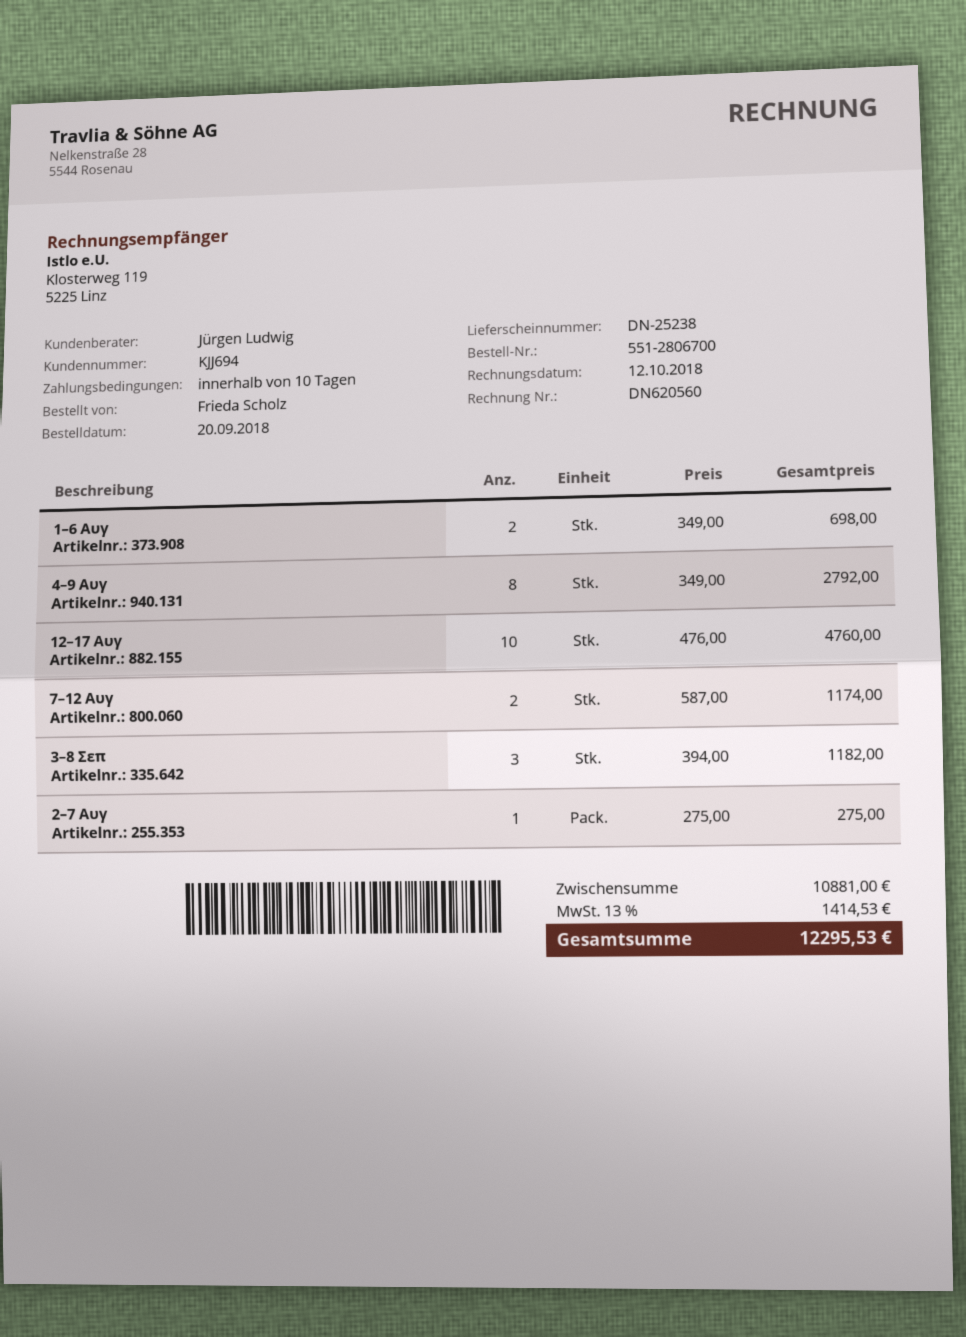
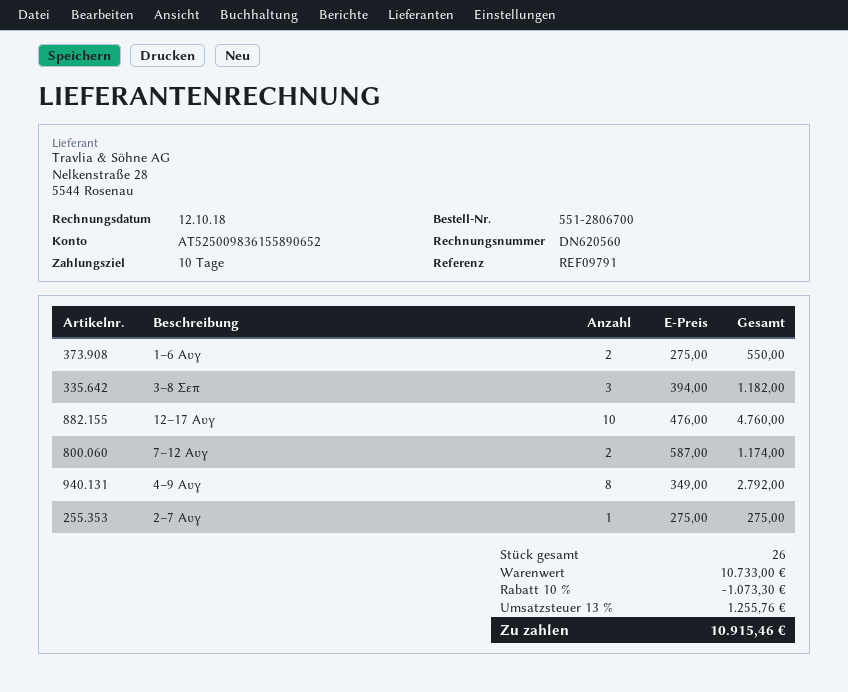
1–6 Αυγ: 2 x 349.00 = 698.00 -> 2 x 275.00 = 550.00
subtotal: 10881.00 -> 10733.00
discount: none -> 10% = 1073.30
tax: 13% = 1414.53 -> 13% = 1255.76
total: 12295.53 -> 10915.46

